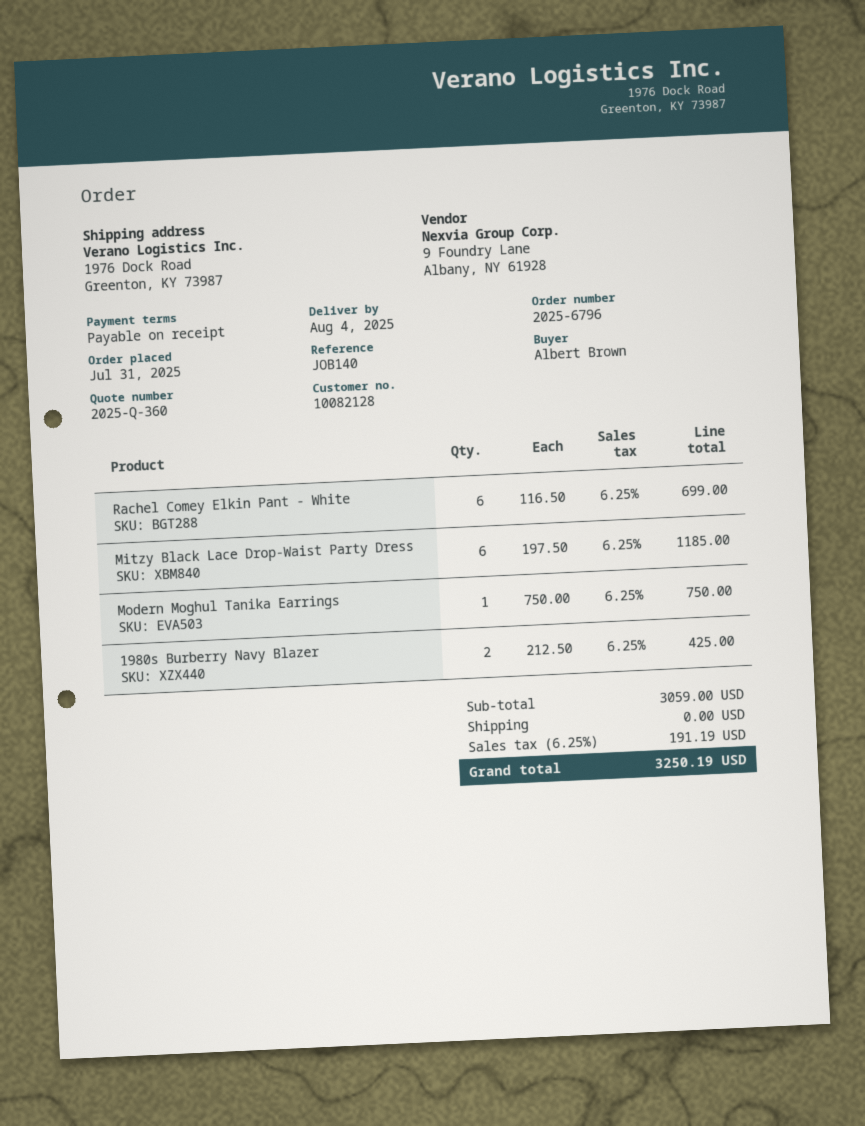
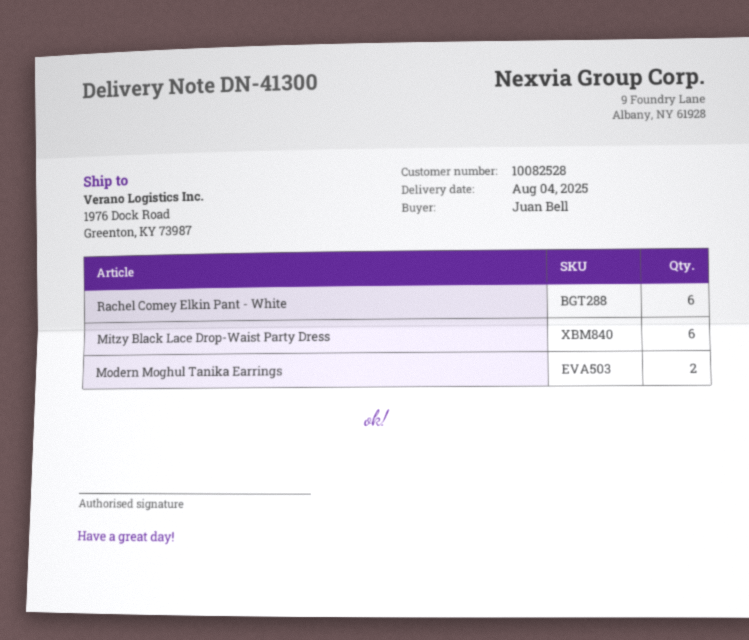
customer number: 10082128 -> 10082528
ordered by: Albert Brown -> Juan Bell
Modern Moghul Tanika Earrings: 1 -> 2
1980s Burberry Navy Blazer: 2 -> none

